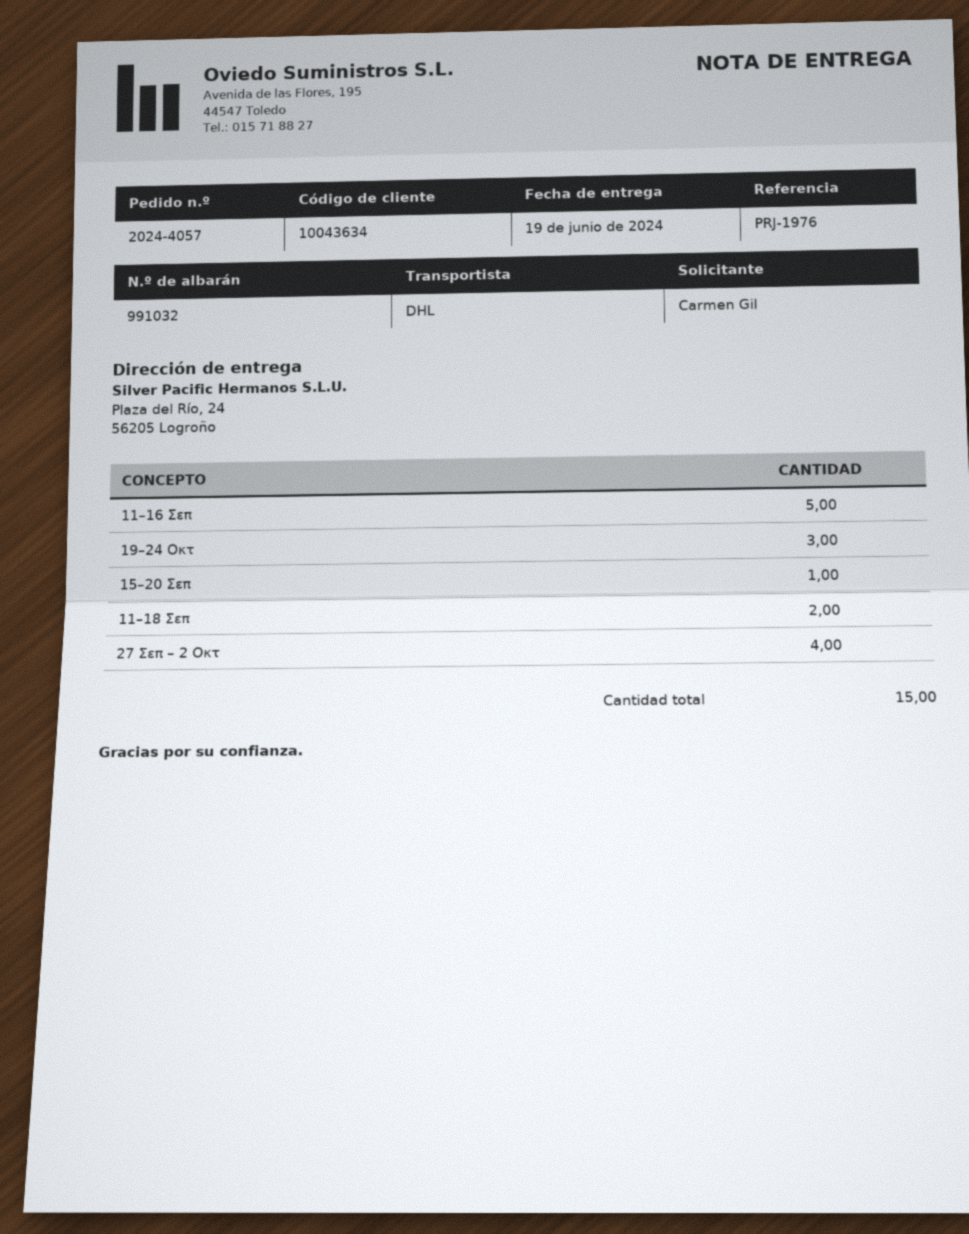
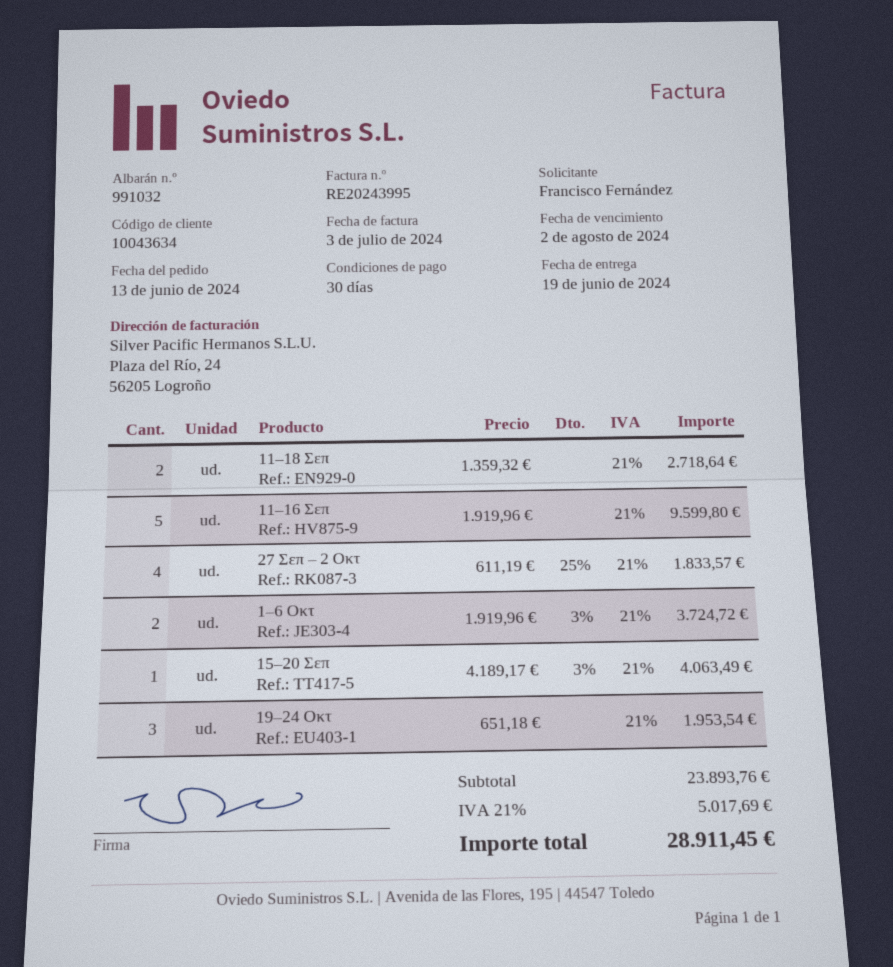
ordered by: Carmen Gil -> Francisco Fernández
1–6 Οκτ: none -> 2

